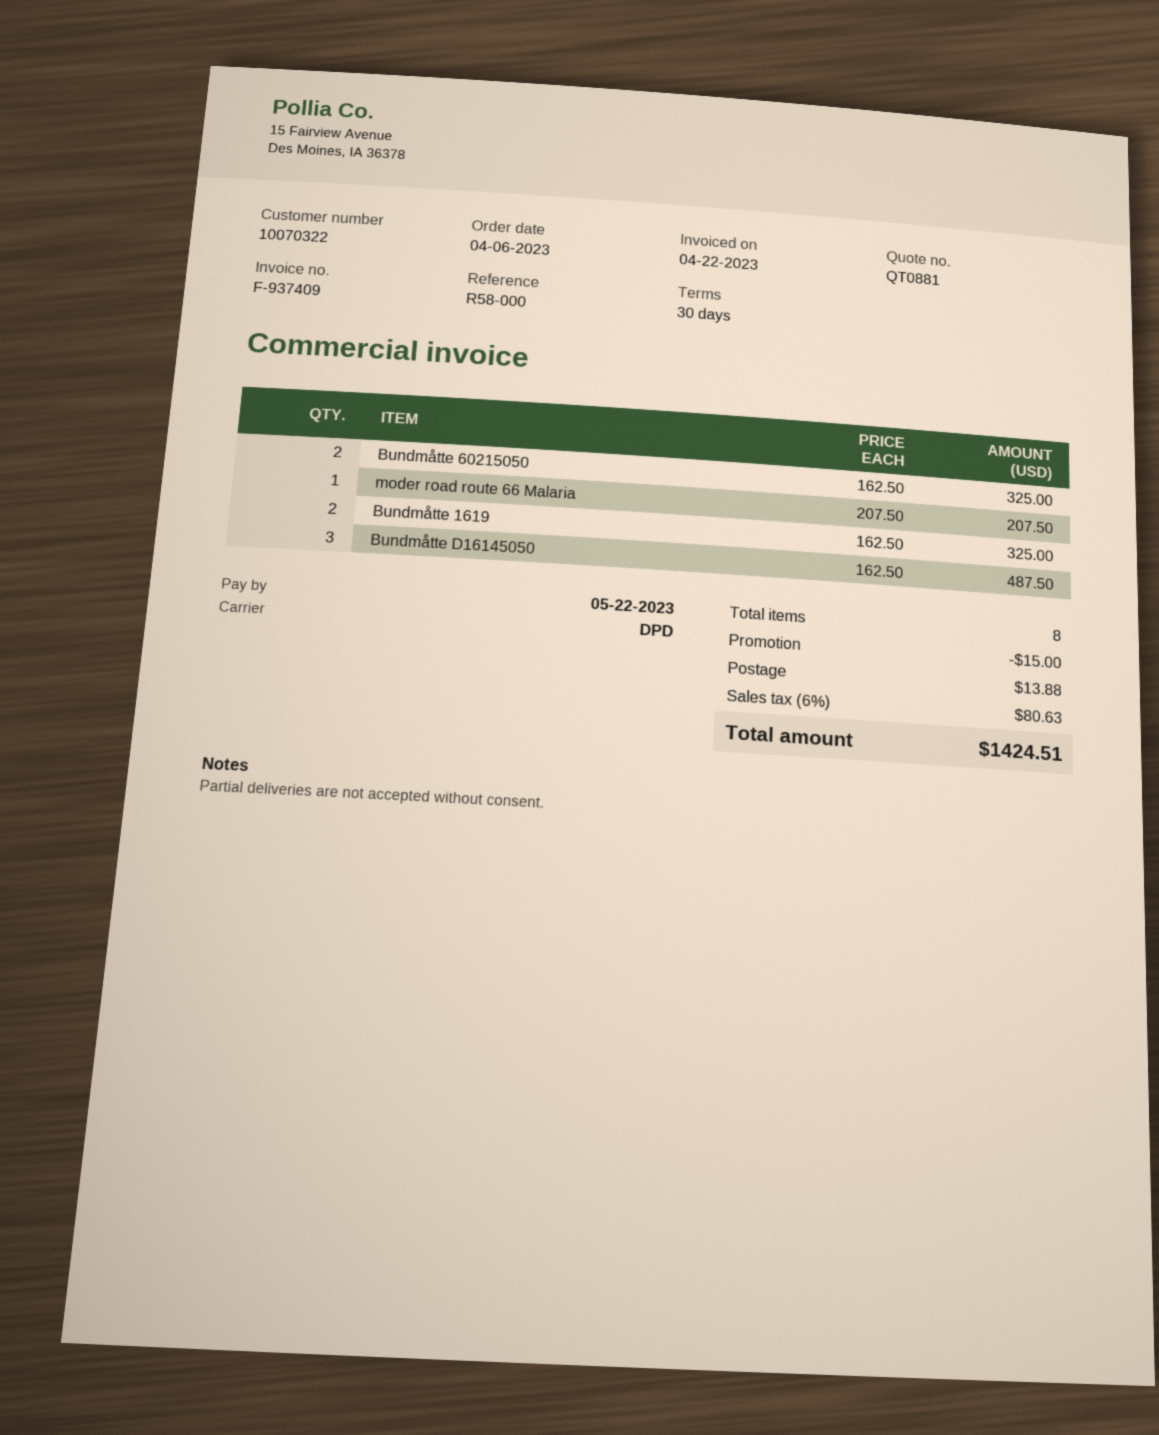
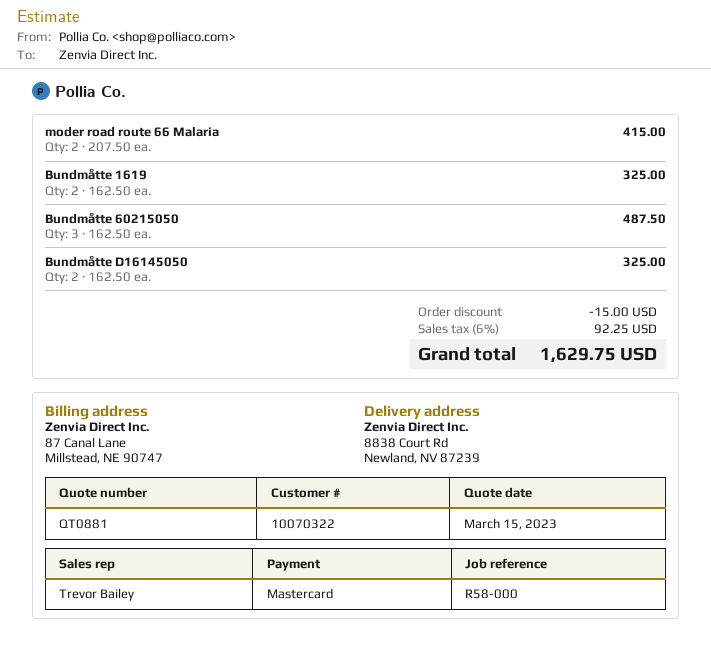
Bundmåtte 60215050: 2 x 162.50 = 325.00 -> 3 x 162.50 = 487.50
moder road route 66 Malaria: 1 x 207.50 = 207.50 -> 2 x 207.50 = 415.00
Bundmåtte D16145050: 3 x 162.50 = 487.50 -> 2 x 162.50 = 325.00
shipping: 13.88 -> none
tax: 6% = 80.63 -> 6% = 92.25
total: 1424.51 -> 1629.75

